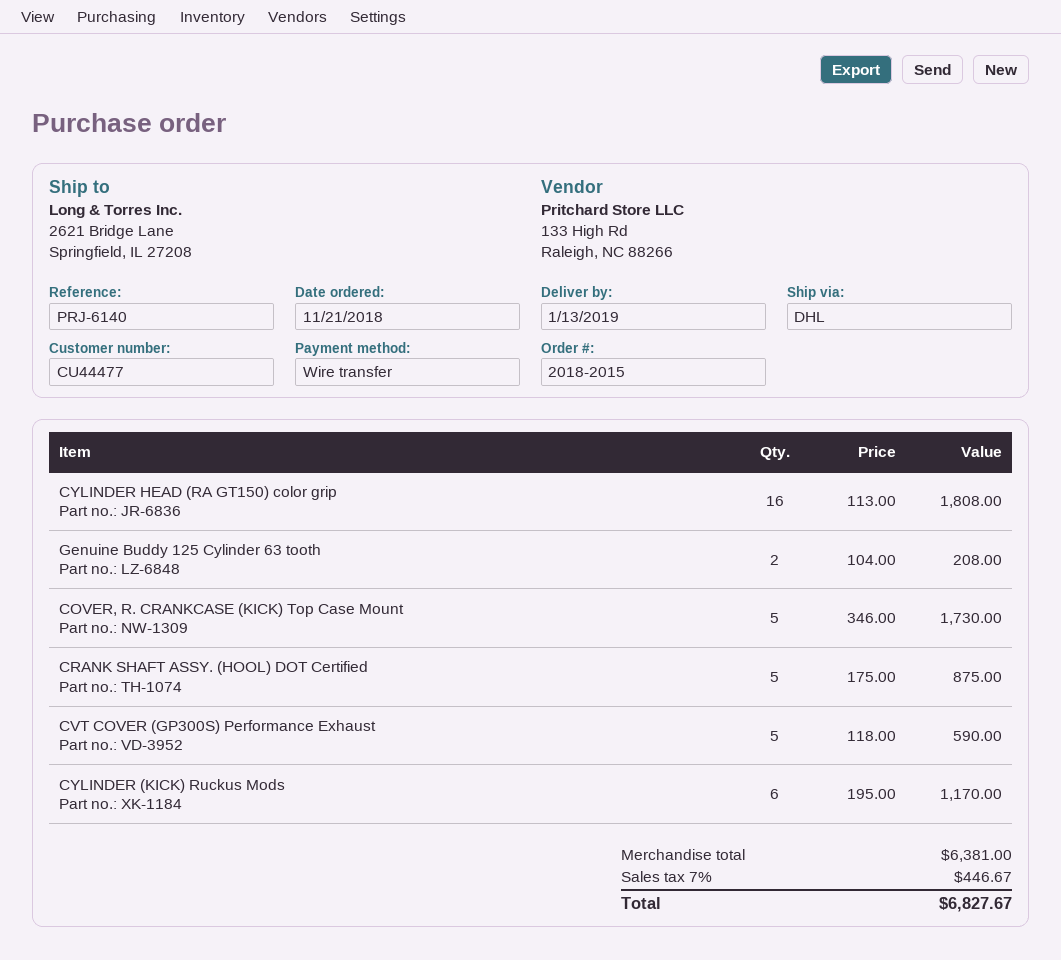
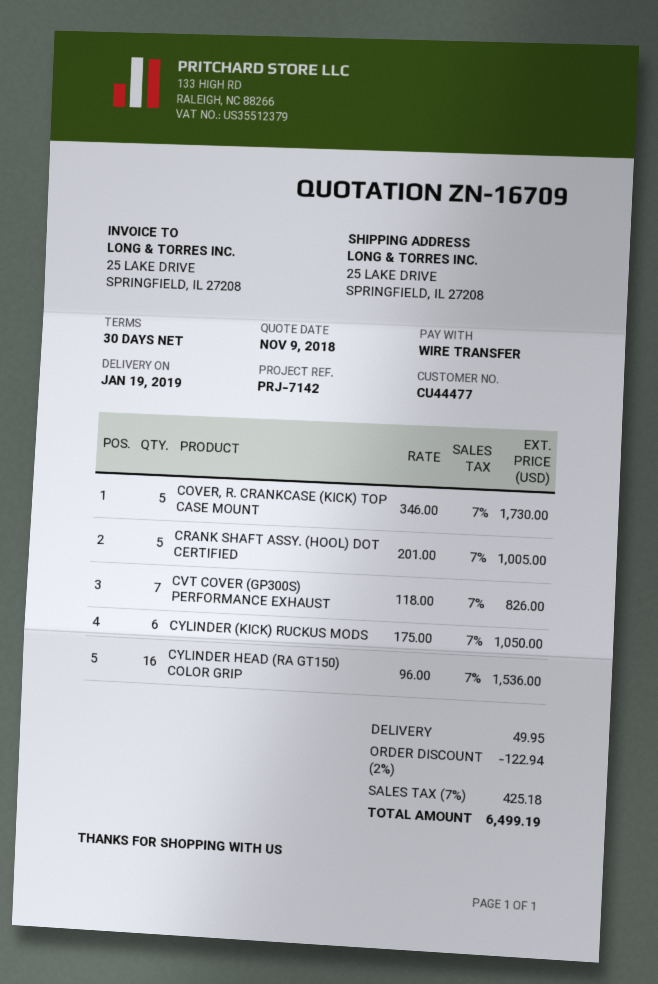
delivery date: 2019-01-13 -> 2019-01-19
reference: PRJ-6140 -> PRJ-7142
ship to: 2621 Bridge Lane, Springfield, IL 27208 -> 25 LAKE DRIVE, SPRINGFIELD, IL 27208
CYLINDER HEAD (RA GT150) color grip: 16 x 113.00 = 1808.00 -> 16 x 96.00 = 1536.00
Genuine Buddy 125 Cylinder 63 tooth: 2 x 104.00 = 208.00 -> none
CRANK SHAFT ASSY. (HOOL) DOT Certified: 5 x 175.00 = 875.00 -> 5 x 201.00 = 1005.00
CVT COVER (GP300S) Performance Exhaust: 5 x 118.00 = 590.00 -> 7 x 118.00 = 826.00
CYLINDER (KICK) Ruckus Mods: 6 x 195.00 = 1170.00 -> 6 x 175.00 = 1050.00
discount: none -> 2% = 122.94
shipping: none -> 49.95
tax: 7% = 446.67 -> 7% = 425.18
total: 6827.67 -> 6499.19

